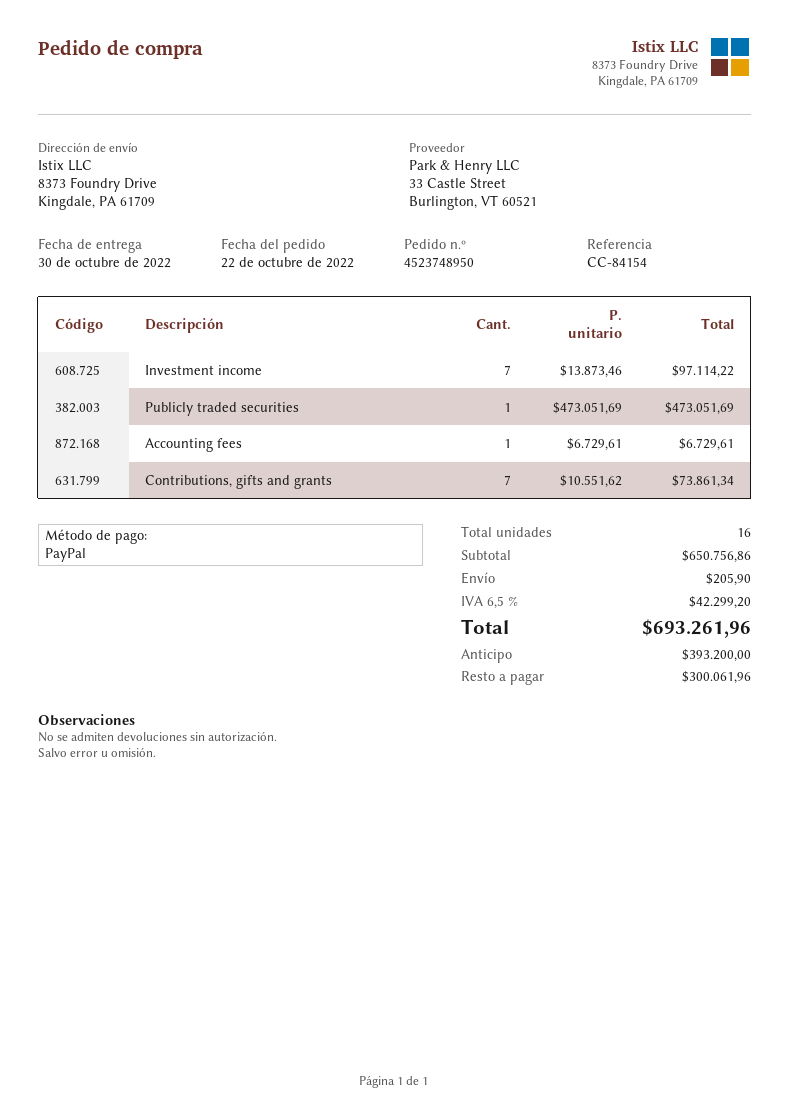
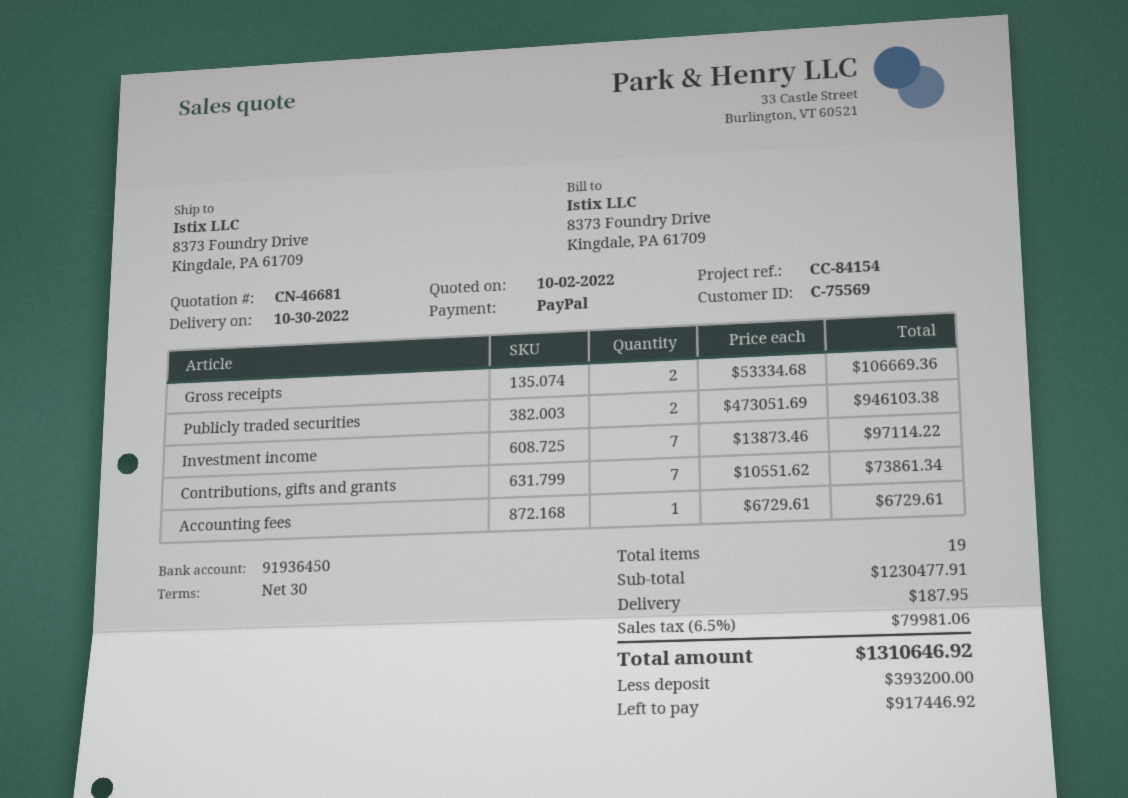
Publicly traded securities: 1 x 473051.69 = 473051.69 -> 2 x 473051.69 = 946103.38
Gross receipts: none -> 2 x 53334.68 = 106669.36
total quantity: 16 -> 19
subtotal: 650756.86 -> 1230477.91
shipping: 205.90 -> 187.95
tax: 6.5% = 42299.20 -> 6.5% = 79981.06
total: 693261.96 -> 1310646.92
balance: 300061.96 -> 917446.92

